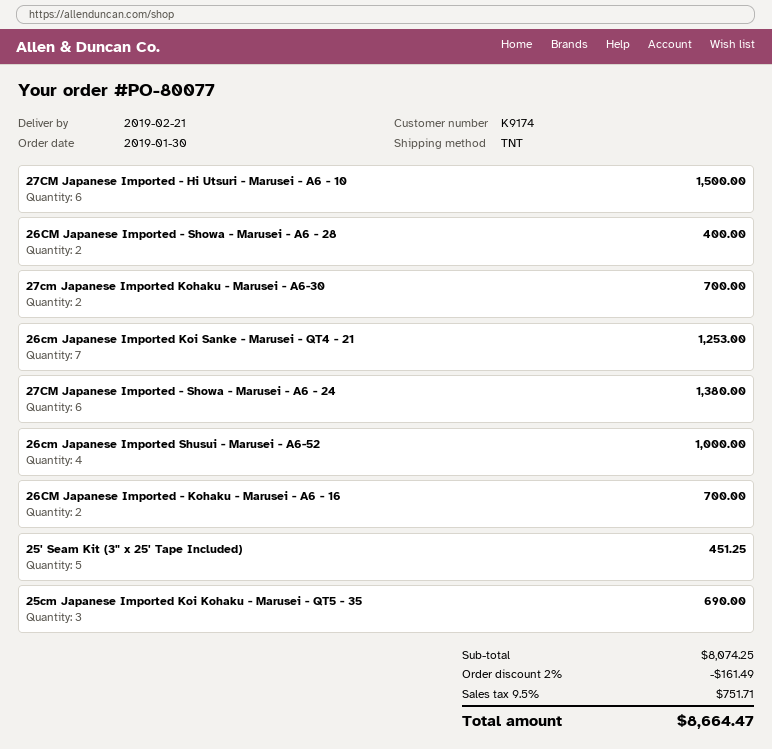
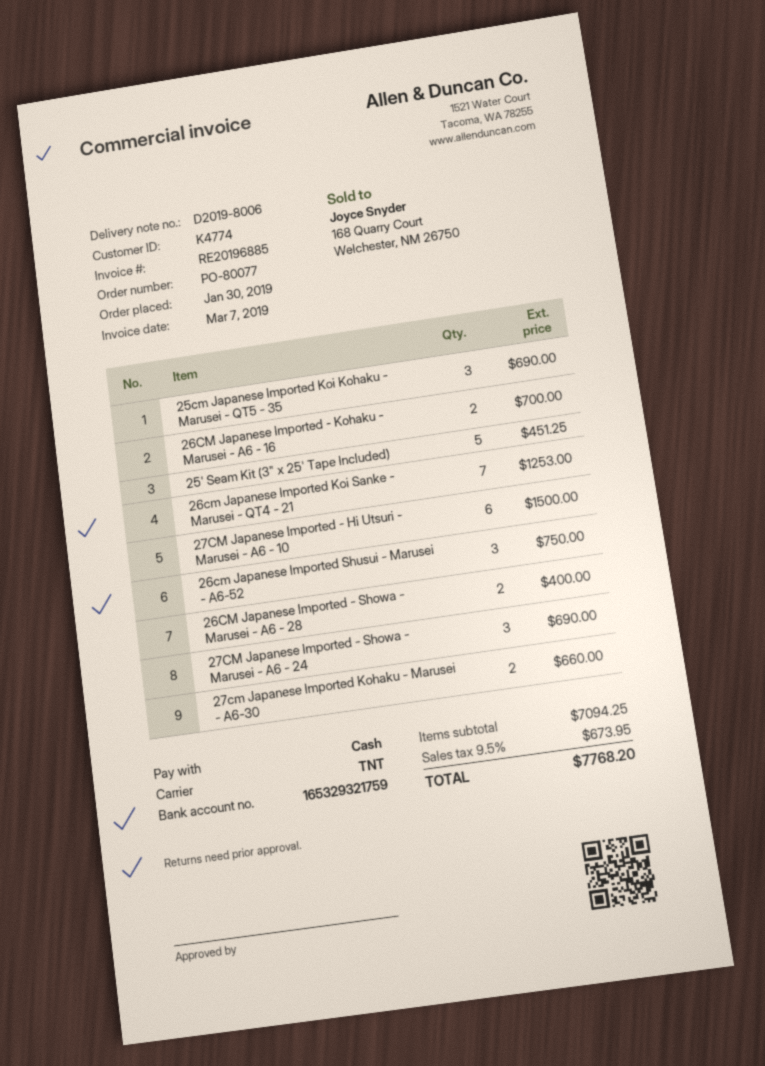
customer number: K9174 -> K4774
27cm Japanese Imported Kohaku - Marusei - A6-30: 2 for 700.00 -> 2 for 660.00
27CM Japanese Imported - Showa - Marusei - A6 - 24: 6 for 1380.00 -> 3 for 690.00
26cm Japanese Imported Shusui - Marusei - A6-52: 4 for 1000.00 -> 3 for 750.00
subtotal: 8074.25 -> 7094.25
discount: 2% = 161.49 -> none
tax: 9.5% = 751.71 -> 9.5% = 673.95
total: 8664.47 -> 7768.20

